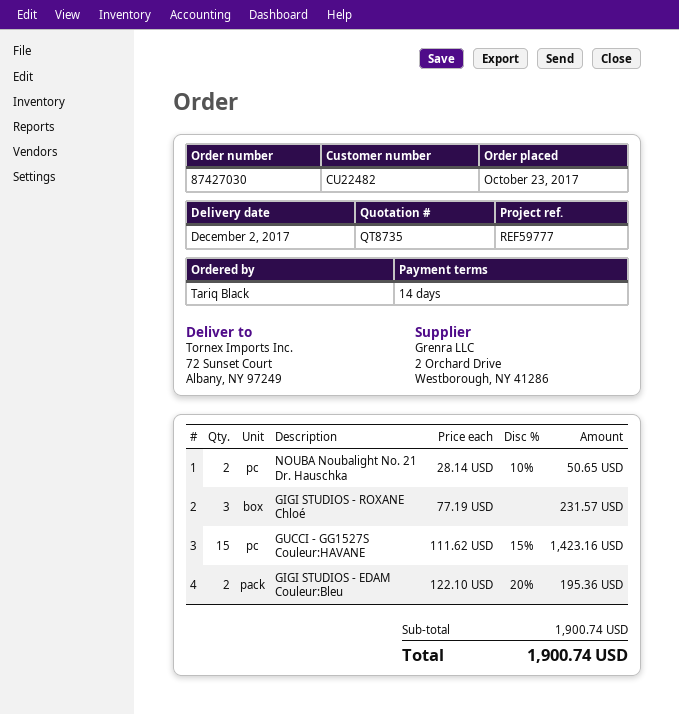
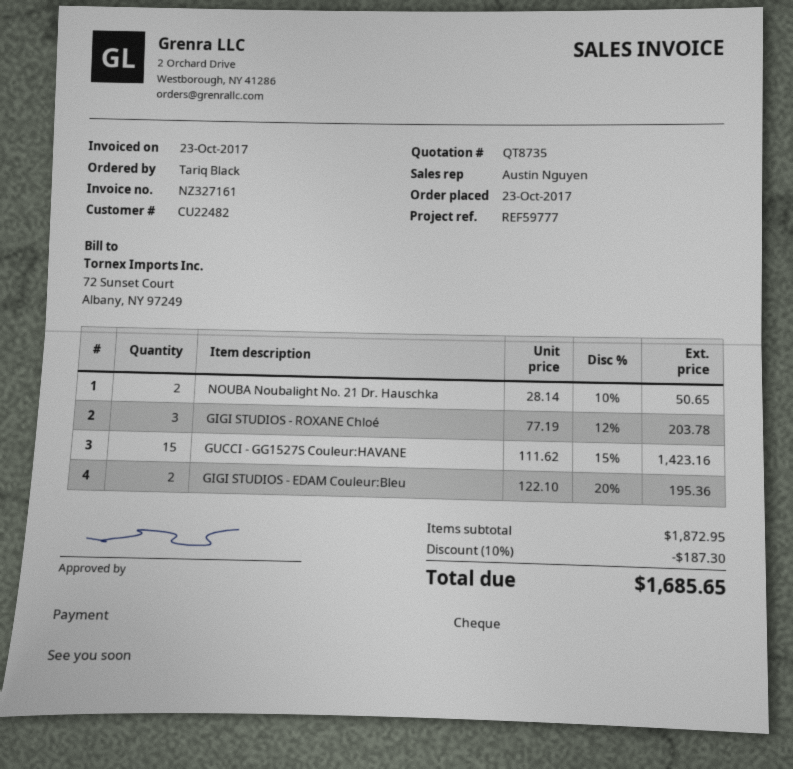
GIGI STUDIOS - ROXANE Chloé: 3 x 77.19 = 231.57 -> 3 x 77.19 - 12% = 203.78
subtotal: 1900.74 -> 1872.95
discount: none -> 10% = 187.30
total: 1900.74 -> 1685.65

